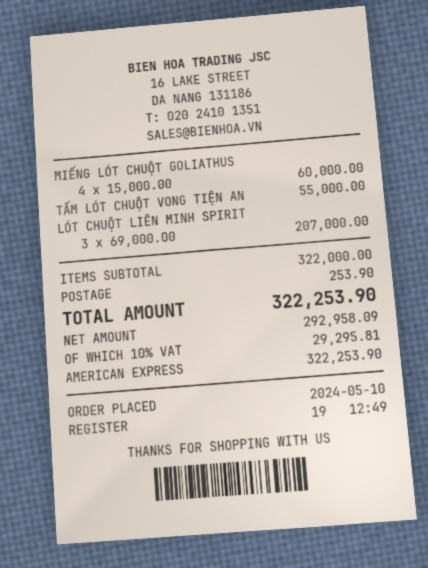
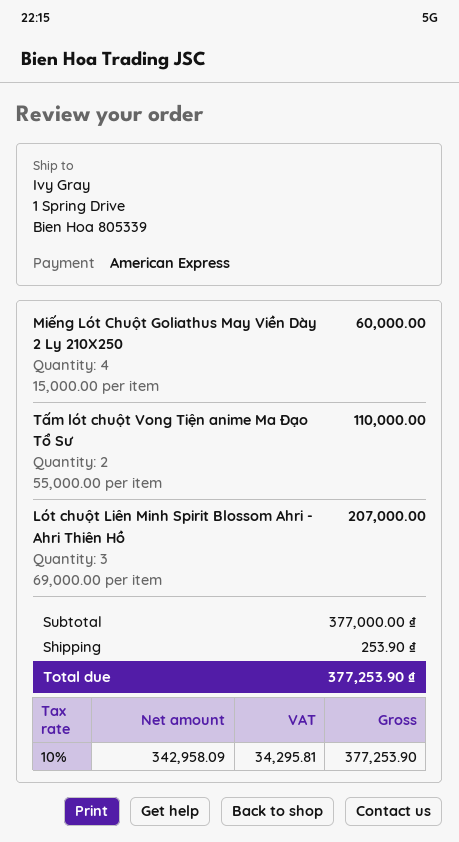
TẤM LÓT CHUỘT VONG TIỆN AN: 1 x 55000.00 = 55000.00 -> 2 x 55000.00 = 110000.00
subtotal: 322000.00 -> 377000.00
net: 292958.09 -> 342958.09
tax: 10% = 29295.81 -> 10% = 34295.81
total: 322253.90 -> 377253.90

